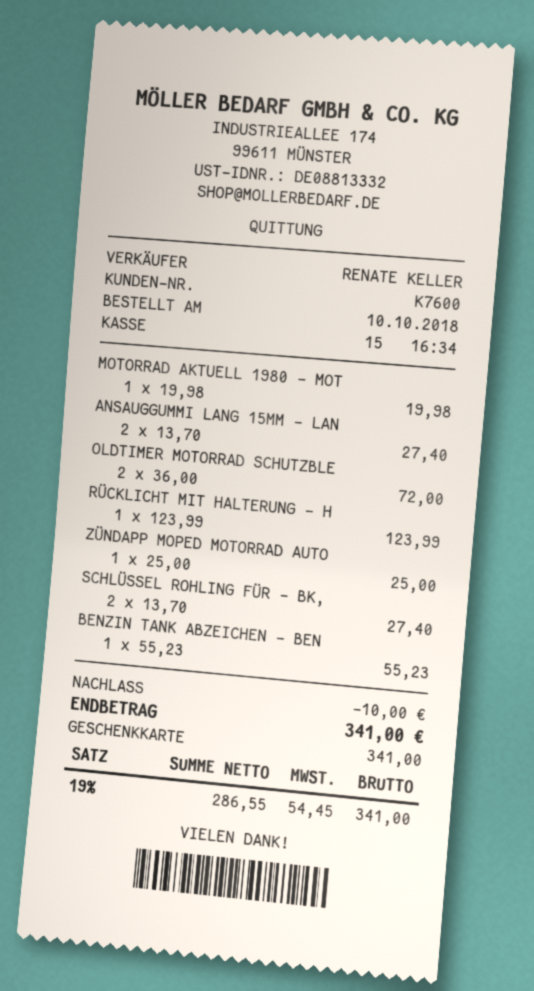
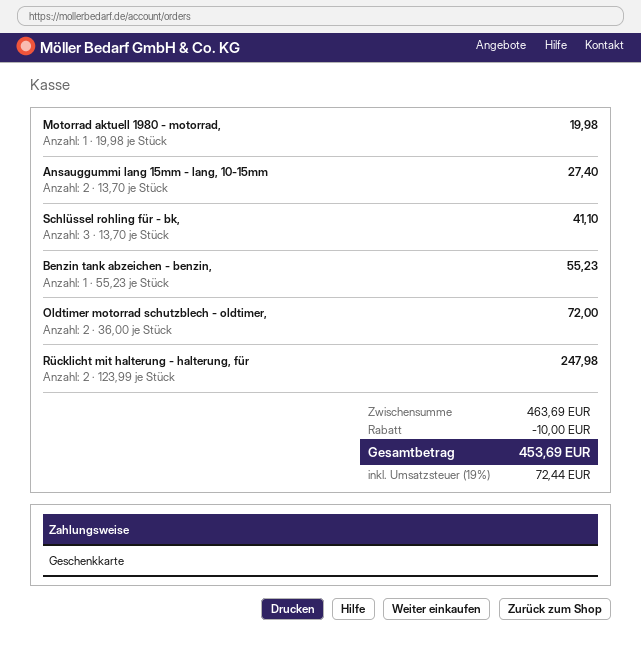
RÜCKLICHT MIT HALTERUNG - H: 1 x 123.99 = 123.99 -> 2 x 123.99 = 247.98
ZÜNDAPP MOPED MOTORRAD AUTO: 1 x 25.00 = 25.00 -> none
SCHLÜSSEL ROHLING FÜR - BK,: 2 x 13.70 = 27.40 -> 3 x 13.70 = 41.10
tax: 19% = 54.45 -> 19% = 72.44
total: 341.00 -> 453.69

